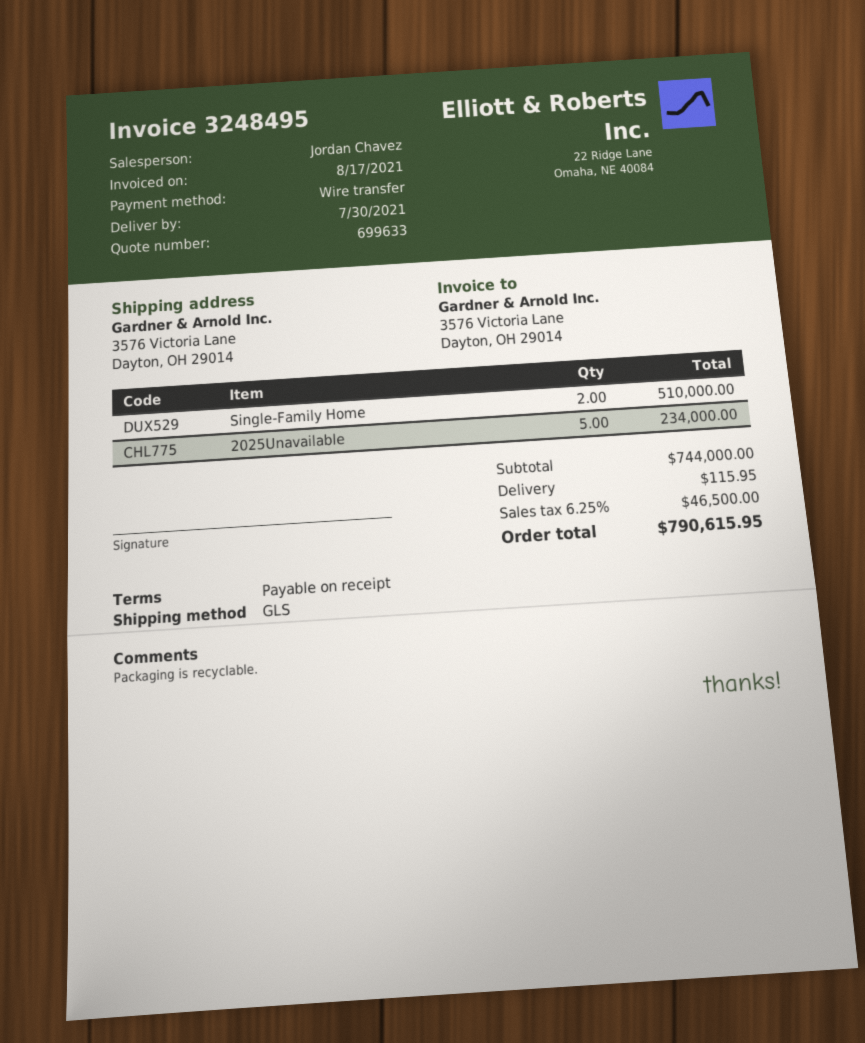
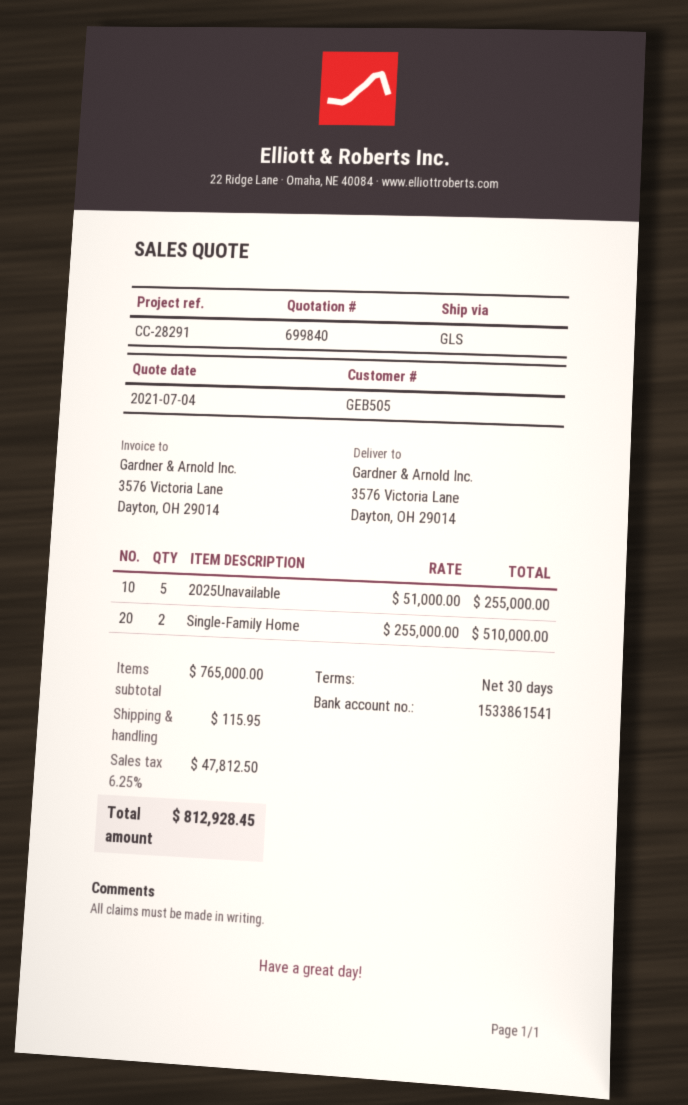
quote number: 699633 -> 699840
payment terms: on receipt -> 30 days
2025Unavailable: 5 for 234000.00 -> 5 for 255000.00
subtotal: 744000.00 -> 765000.00
tax: 6.25% = 46500.00 -> 6.25% = 47812.50
total: 790615.95 -> 812928.45

